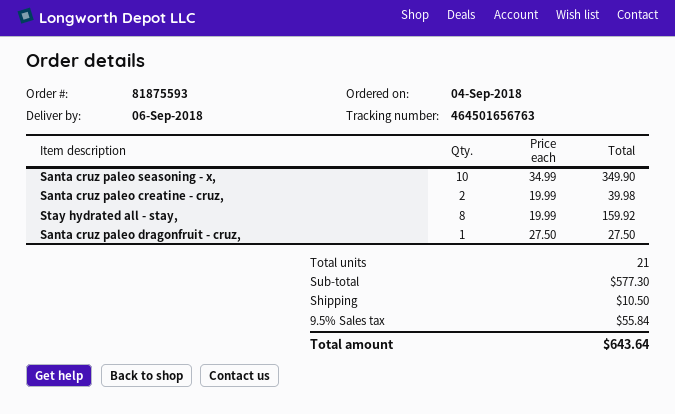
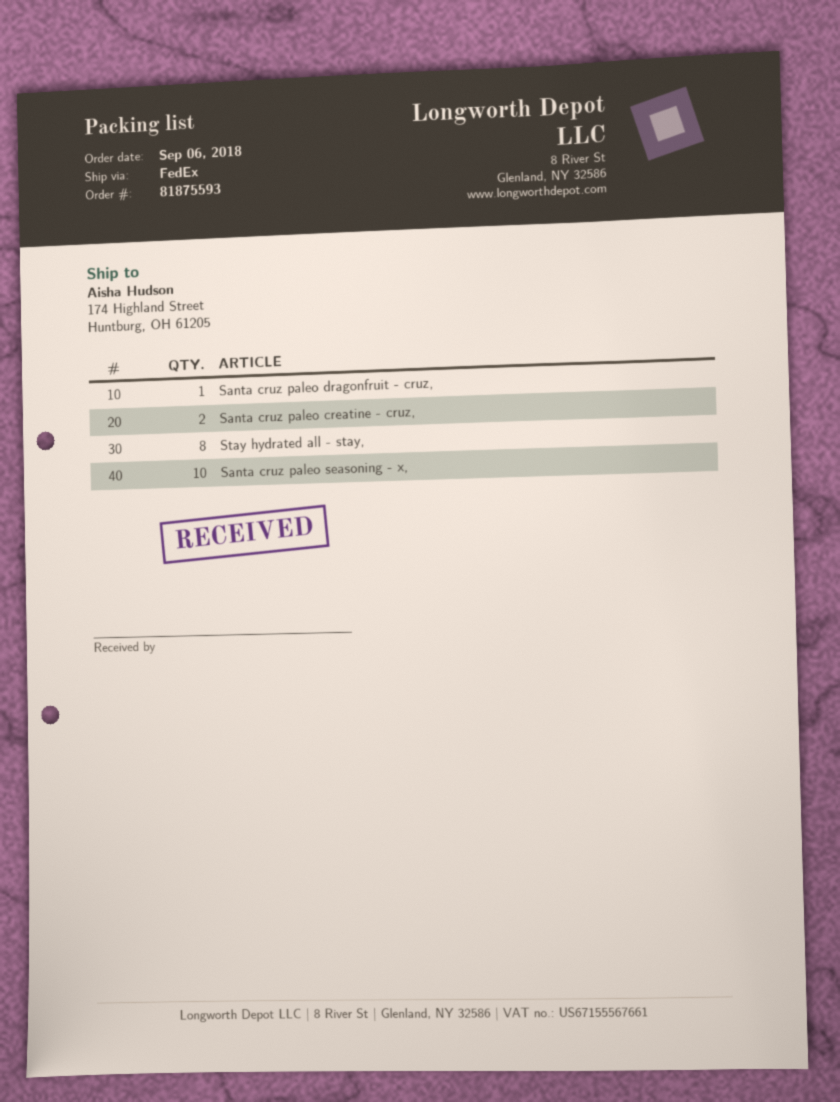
order date: 2018-09-04 -> 2018-09-06

